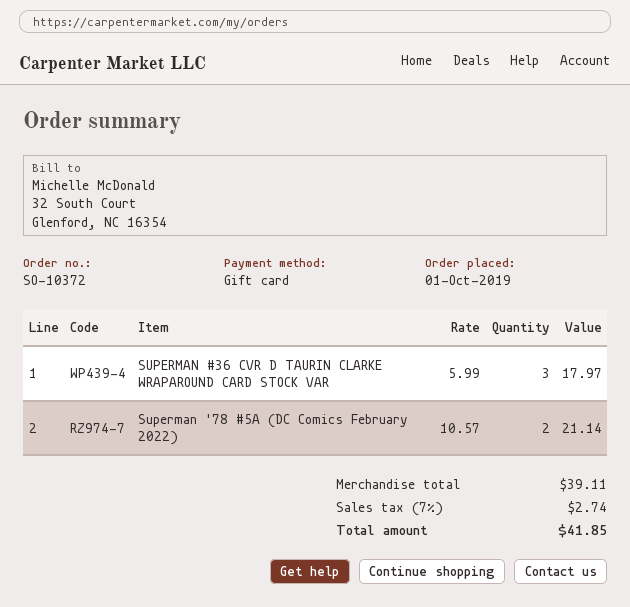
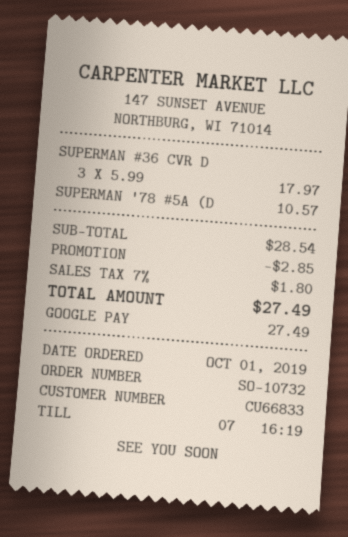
order number: SO-10372 -> SO-10732
payment method: gift card -> Google Pay
Superman '78 #5A (DC Comics February 2022): 2 x 10.57 = 21.14 -> 1 x 10.57 = 10.57
subtotal: 39.11 -> 28.54
discount: none -> 2.85
tax: 7% = 2.74 -> 7% = 1.80
total: 41.85 -> 27.49

